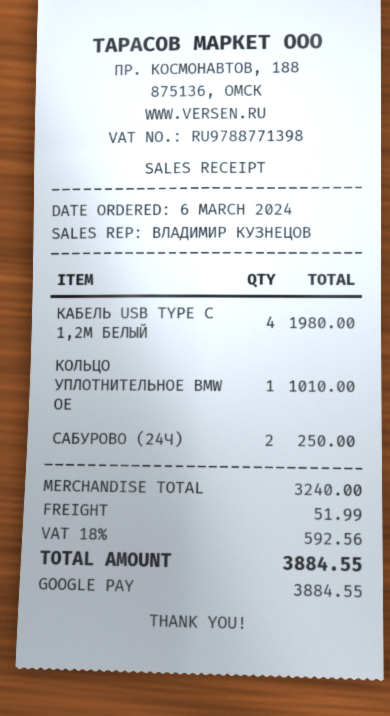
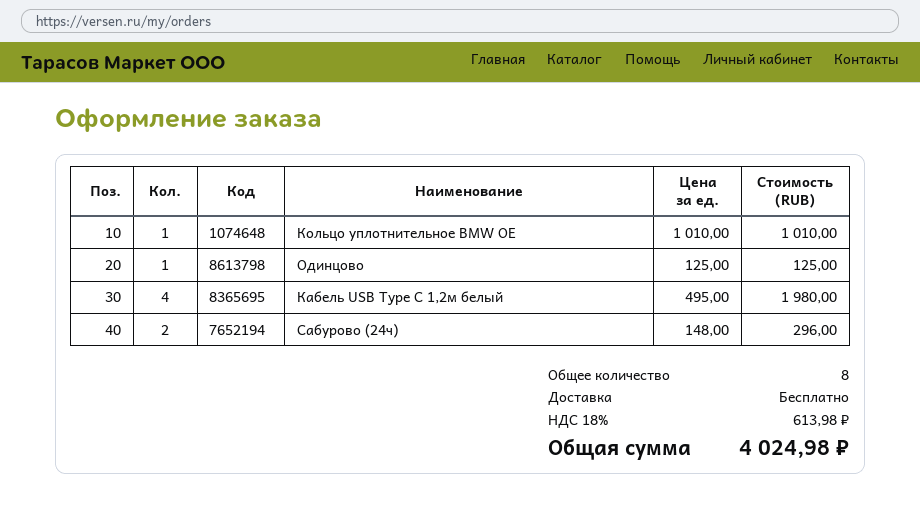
САБУРОВО (24Ч): 2 for 250.00 -> 2 for 296.00
Одинцово: none -> 1 for 125.00
shipping: 51.99 -> 0.00
tax: 18% = 592.56 -> 18% = 613.98
total: 3884.55 -> 4024.98

